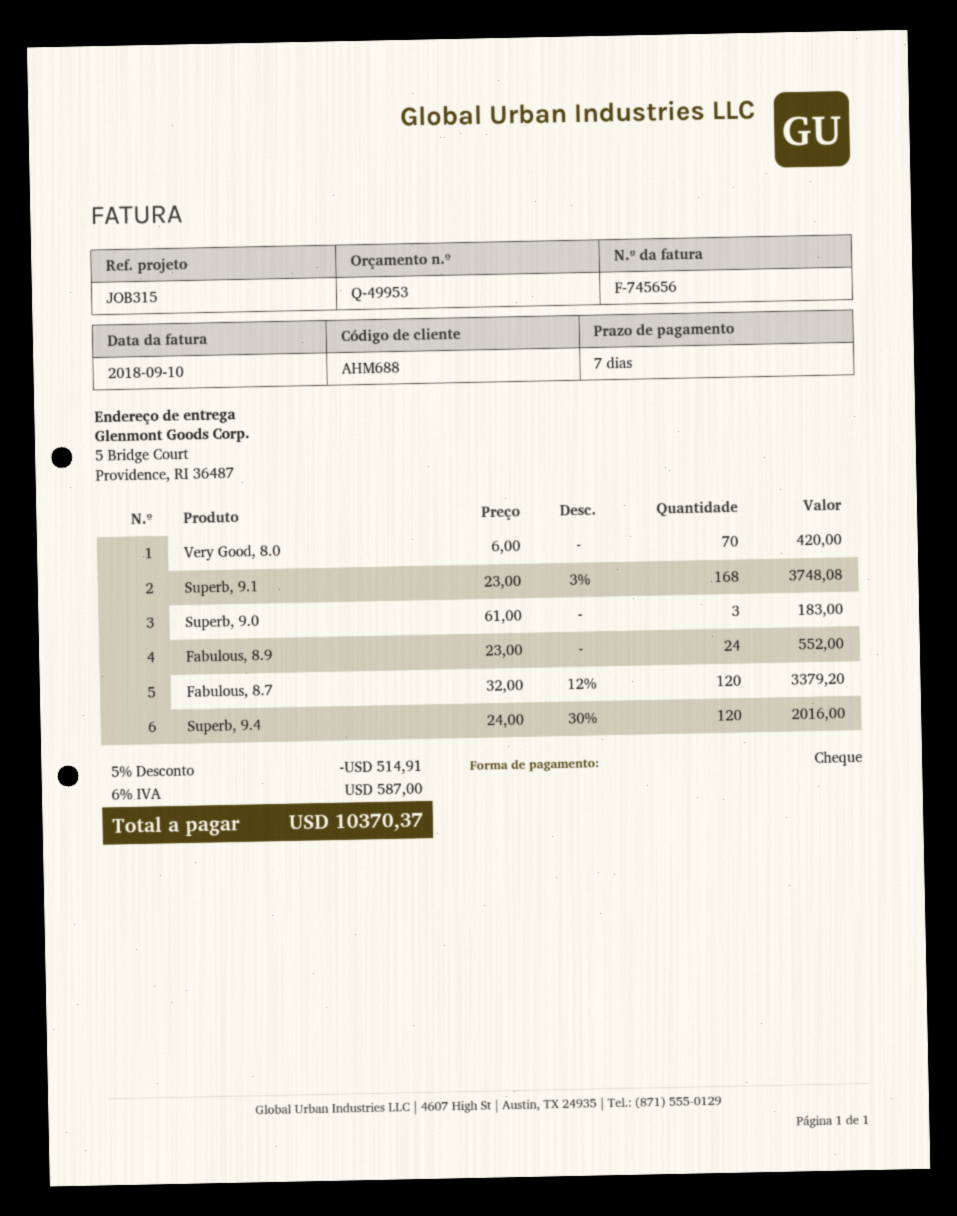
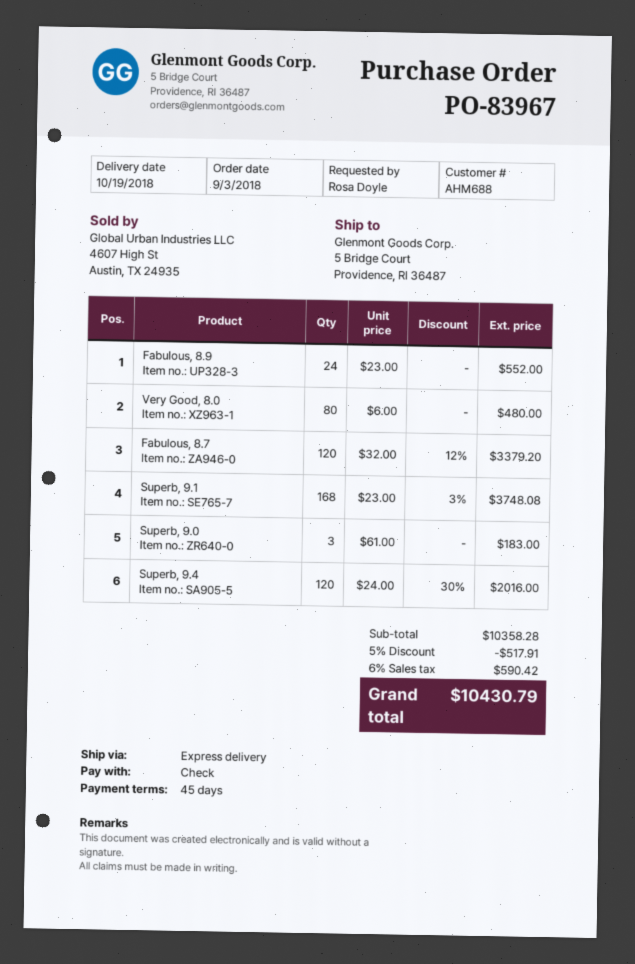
payment terms: 7 days -> 45 days
Very Good, 8.0: 70 x 6.00 = 420.00 -> 80 x 6.00 = 480.00
discount: 5% = 514.91 -> 5% = 517.91
tax: 6% = 587.00 -> 6% = 590.42
total: 10370.37 -> 10430.79

